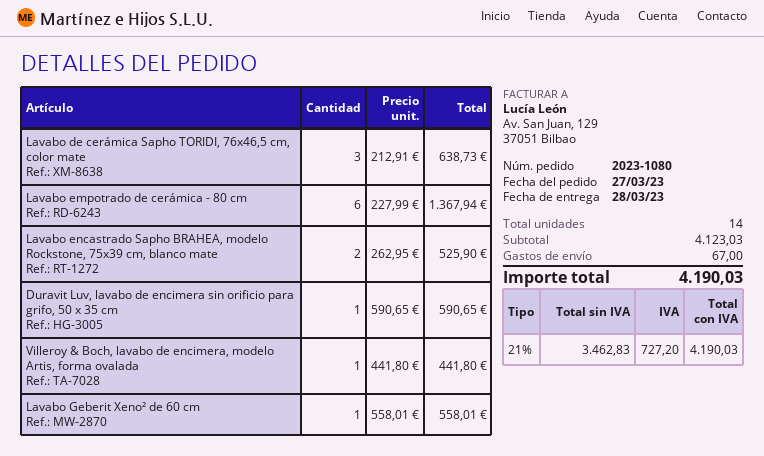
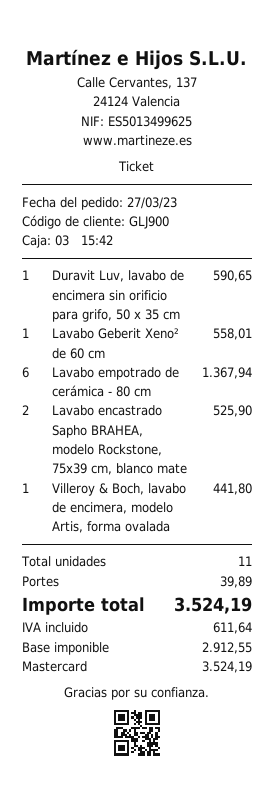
Lavabo de cerámica Sapho TORIDI, 76x46,5 cm, color mate: 3 for 638.73 -> none
total quantity: 14 -> 11
shipping: 67.00 -> 39.89
net: 3462.83 -> 2912.55
tax: 727.20 -> 611.64
total: 4190.03 -> 3524.19

